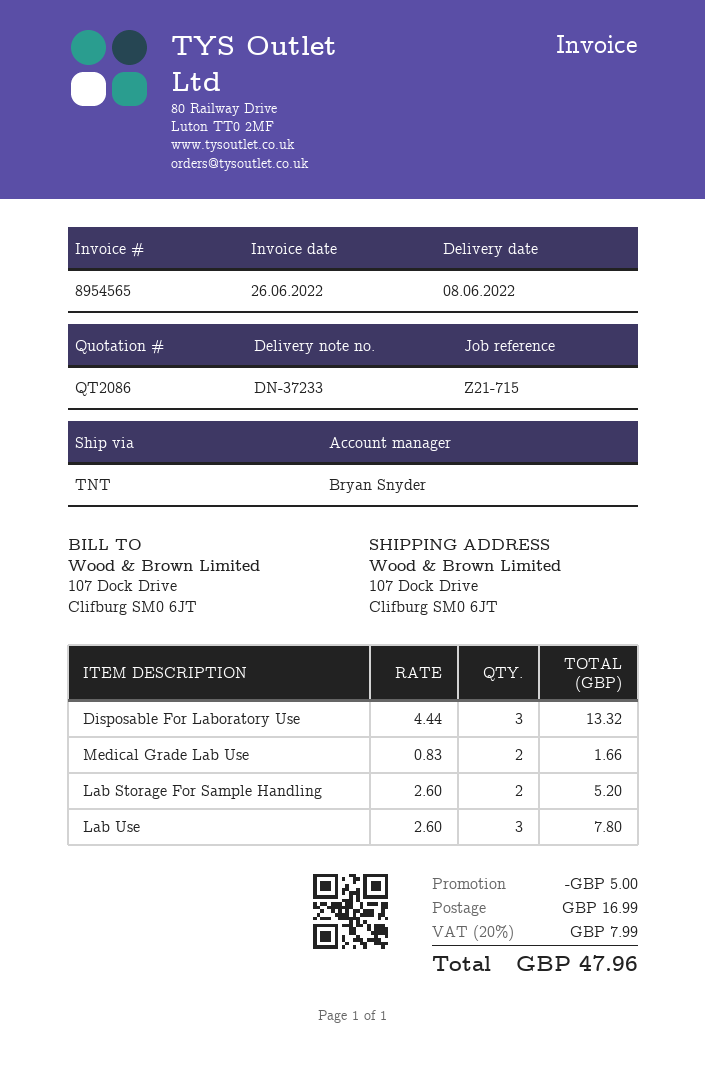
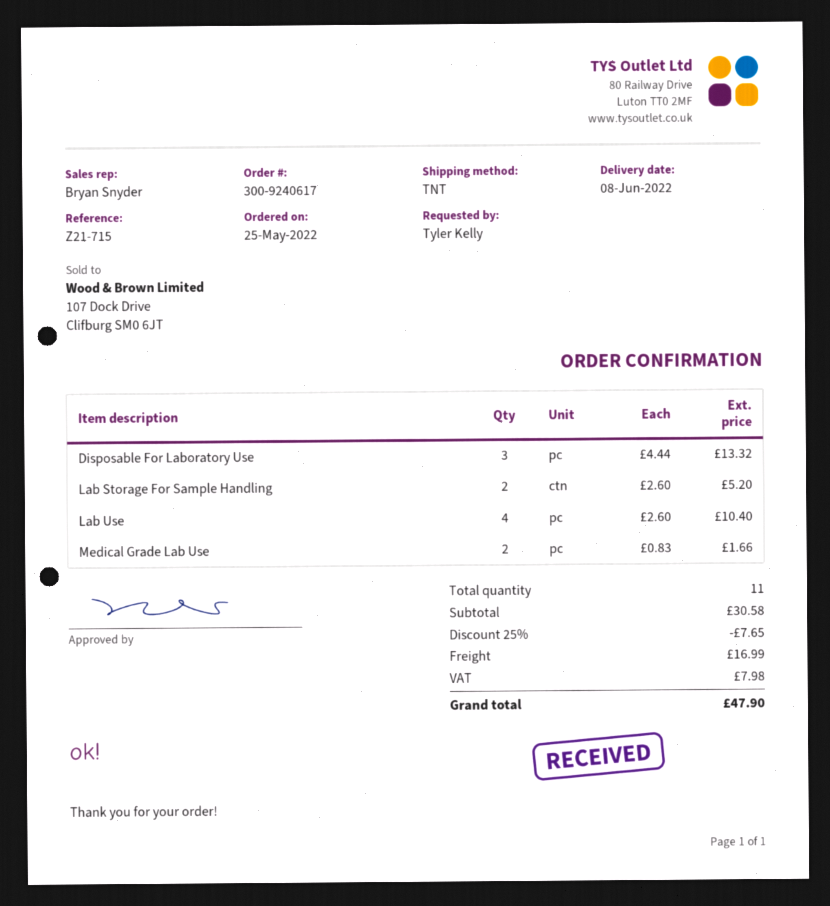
Lab Use: 3 x 2.60 = 7.80 -> 4 x 2.60 = 10.40
discount: 5.00 -> 7.65
tax: 7.99 -> 7.98
total: 47.96 -> 47.90

